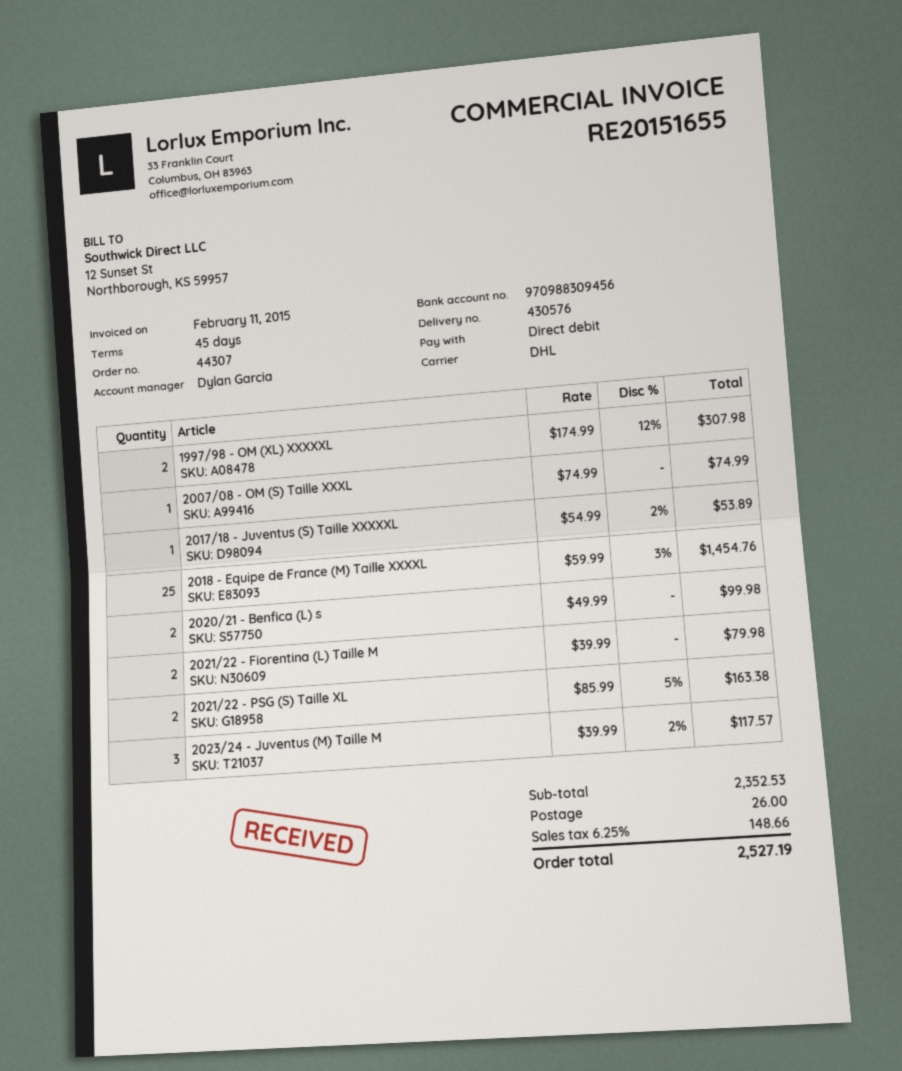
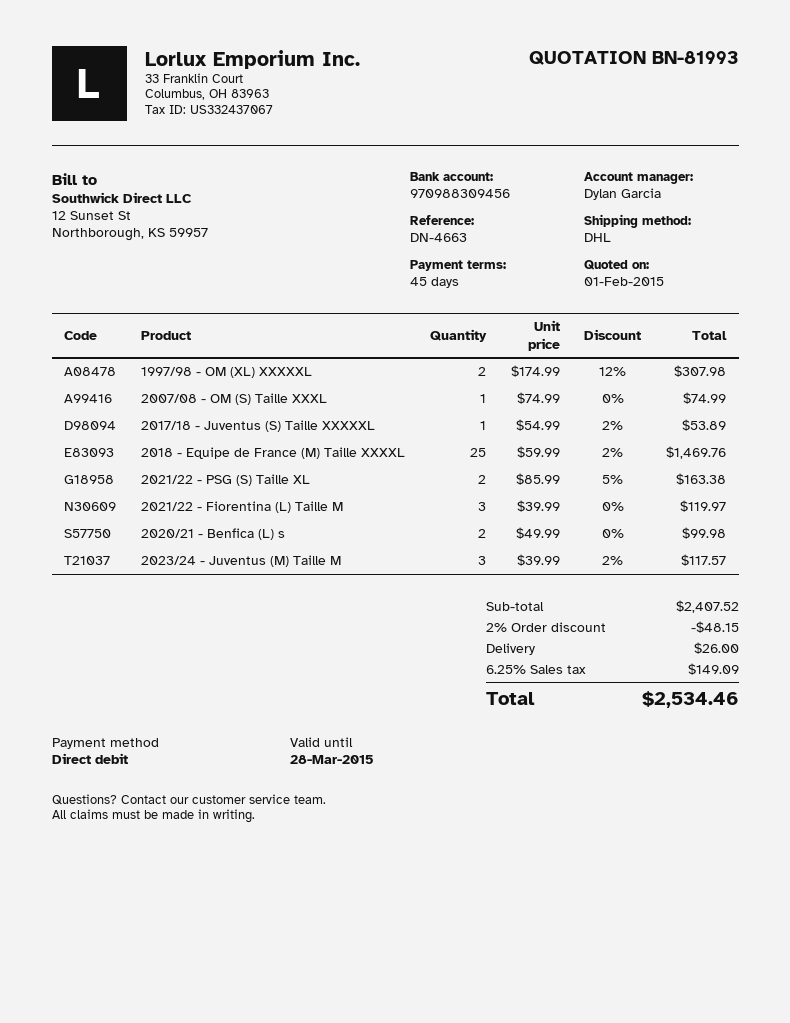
2018 - Equipe de France (M) Taille XXXXL: 25 x 59.99 - 3% = 1454.76 -> 25 x 59.99 - 2% = 1469.76
2021/22 - Fiorentina (L) Taille M: 2 x 39.99 = 79.98 -> 3 x 39.99 = 119.97
subtotal: 2352.53 -> 2407.52
discount: none -> 2% = 48.15
tax: 6.25% = 148.66 -> 6.25% = 149.09
total: 2527.19 -> 2534.46

